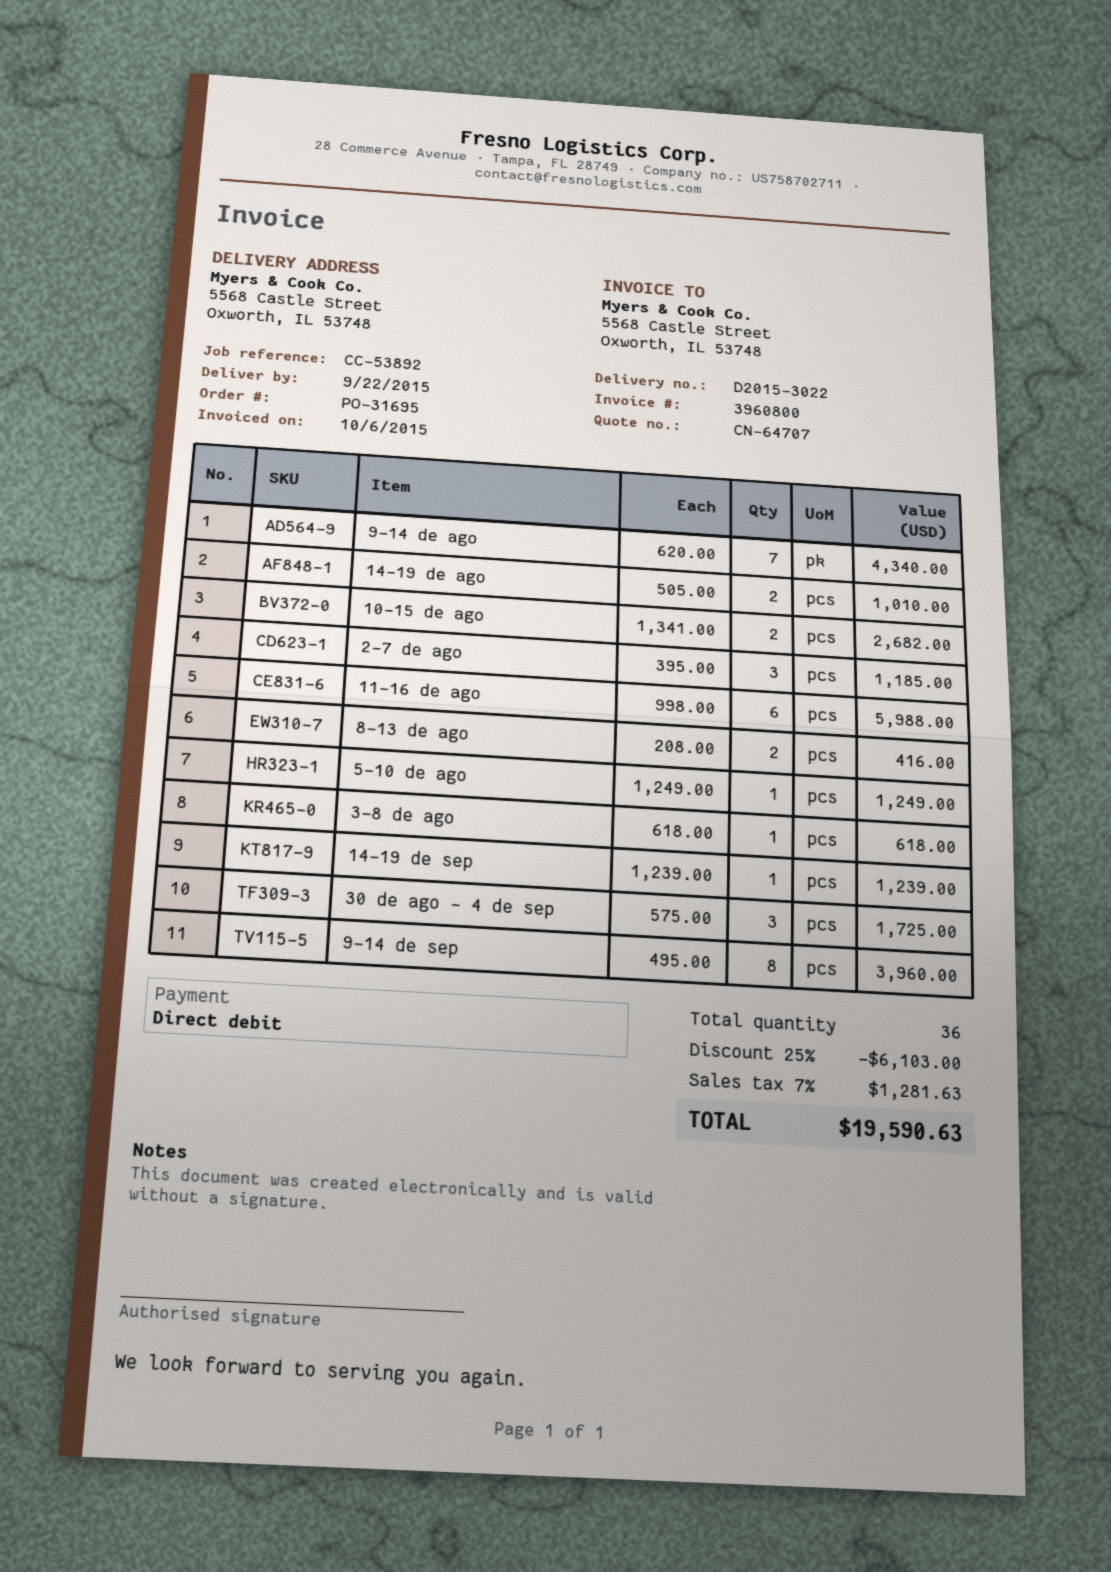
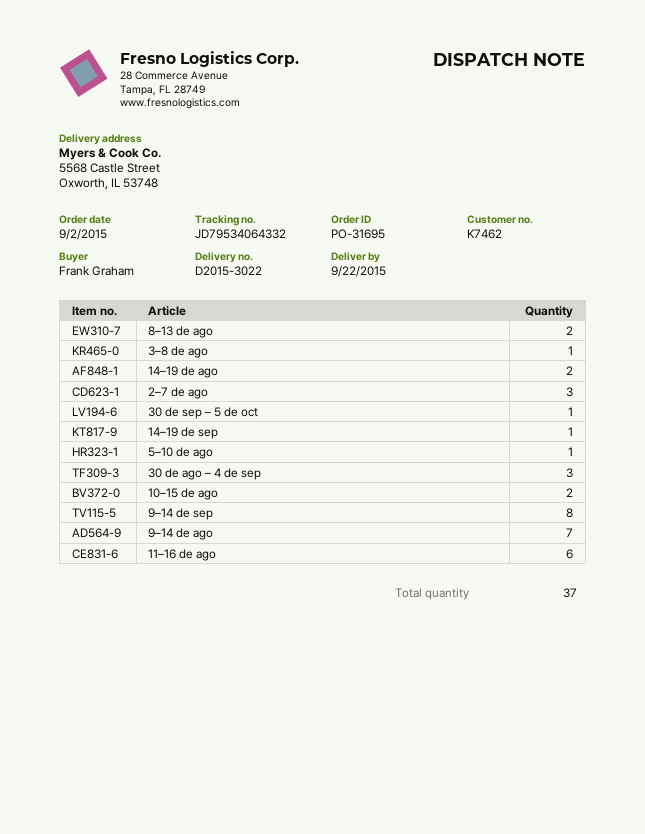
30 de sep – 5 de oct: none -> 1
total quantity: 36 -> 37

